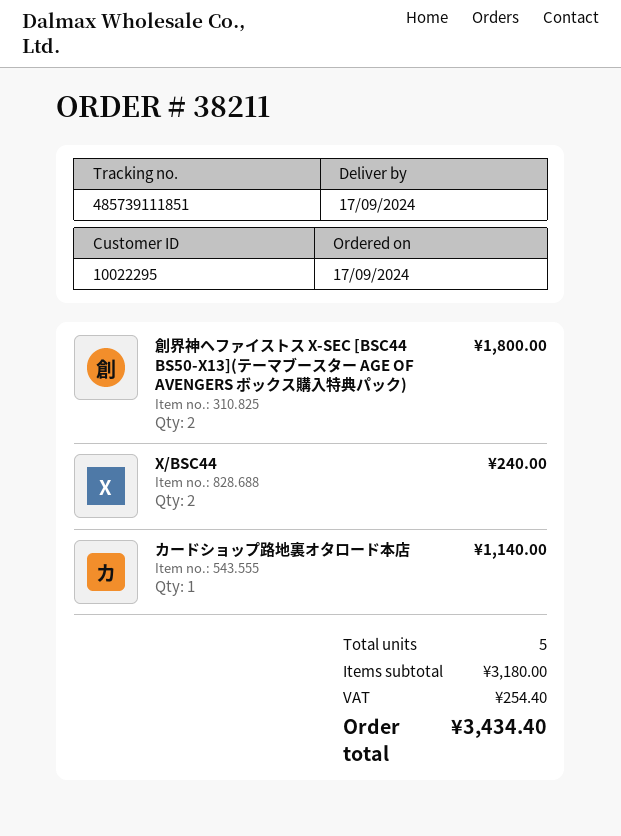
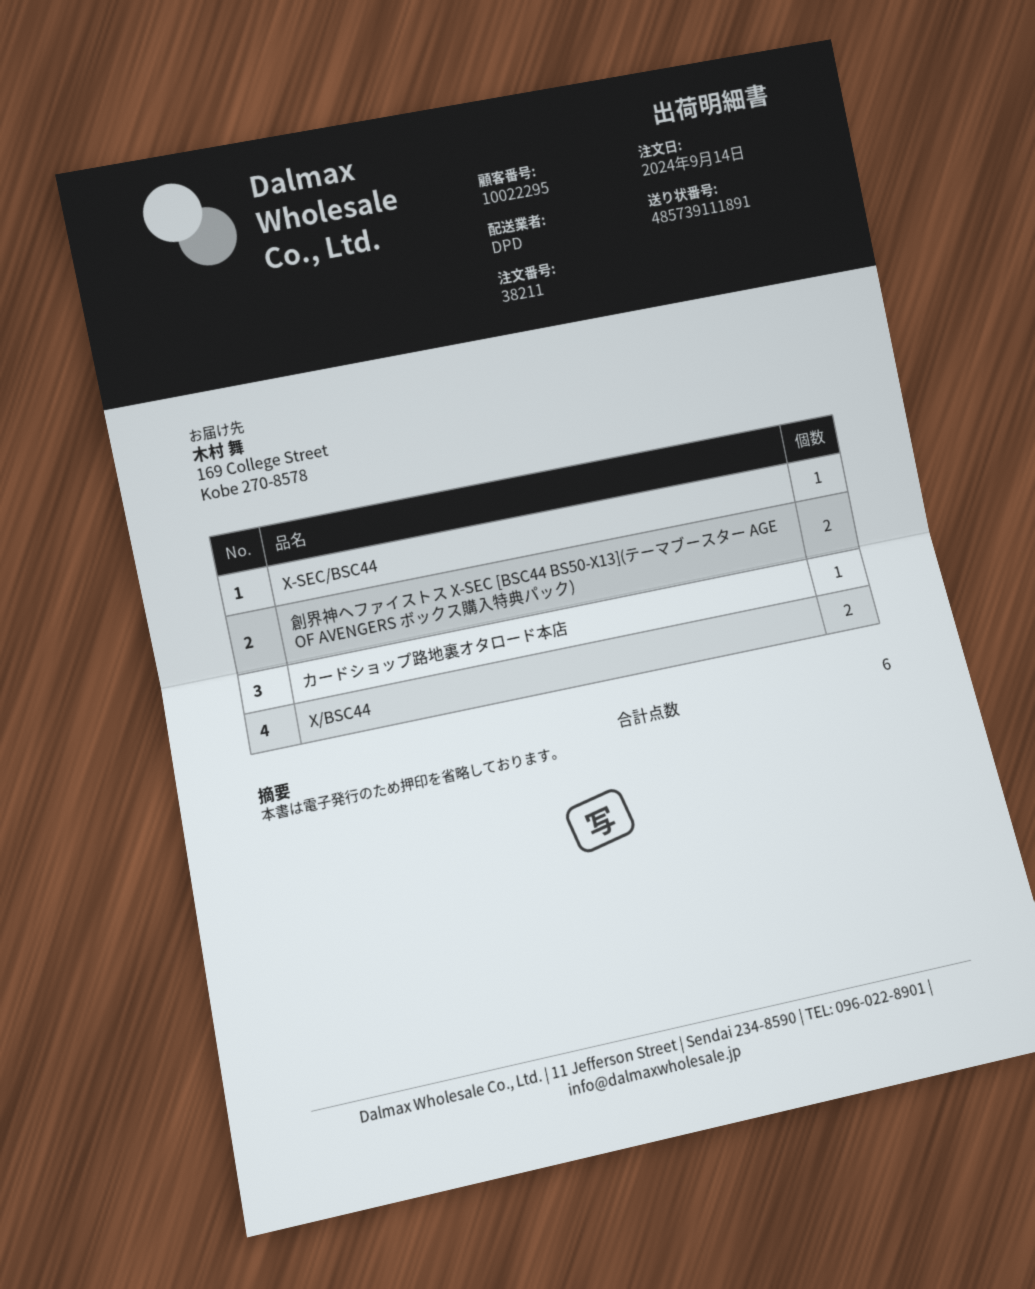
order date: 2024-09-17 -> 2024-09-14
tracking number: 485739111851 -> 485739111891
X-SEC/BSC44: none -> 1
total quantity: 5 -> 6

